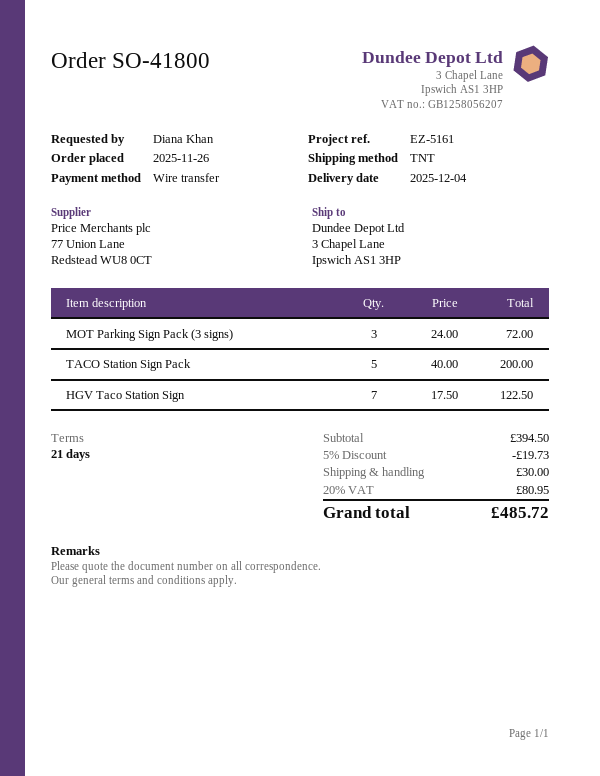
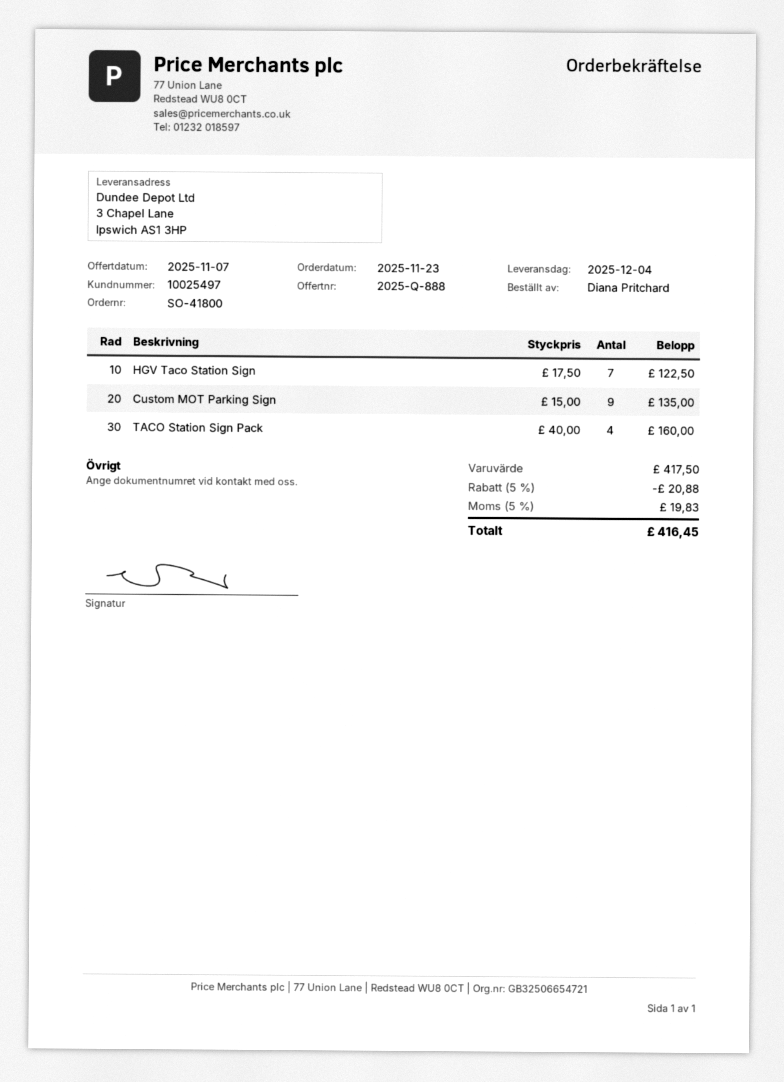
order date: 2025-11-26 -> 2025-11-23
ordered by: Diana Khan -> Diana Pritchard
MOT Parking Sign Pack (3 signs): 3 x 24.00 = 72.00 -> none
TACO Station Sign Pack: 5 x 40.00 = 200.00 -> 4 x 40.00 = 160.00
Custom MOT Parking Sign: none -> 9 x 15.00 = 135.00
subtotal: 394.50 -> 417.50
discount: 5% = 19.73 -> 5% = 20.88
shipping: 30.00 -> none
tax: 20% = 80.95 -> 5% = 19.83
total: 485.72 -> 416.45

